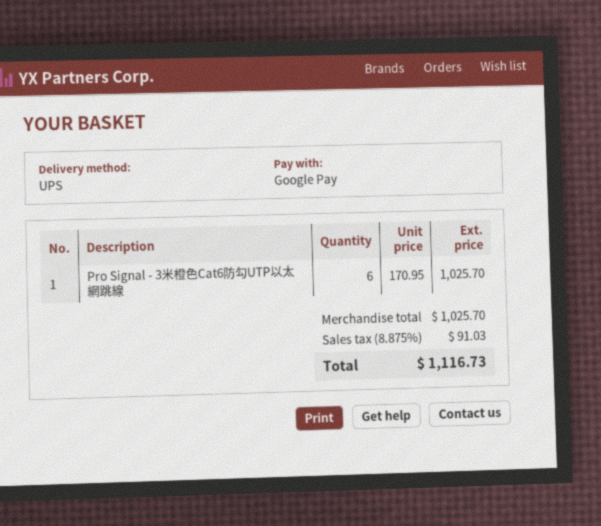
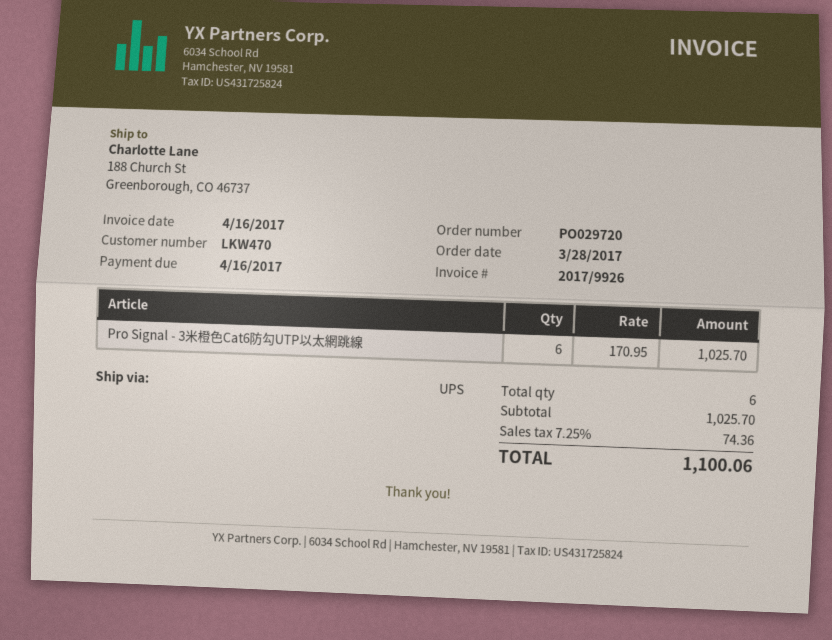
tax: 8.875% = 91.03 -> 7.25% = 74.36
total: 1116.73 -> 1100.06

